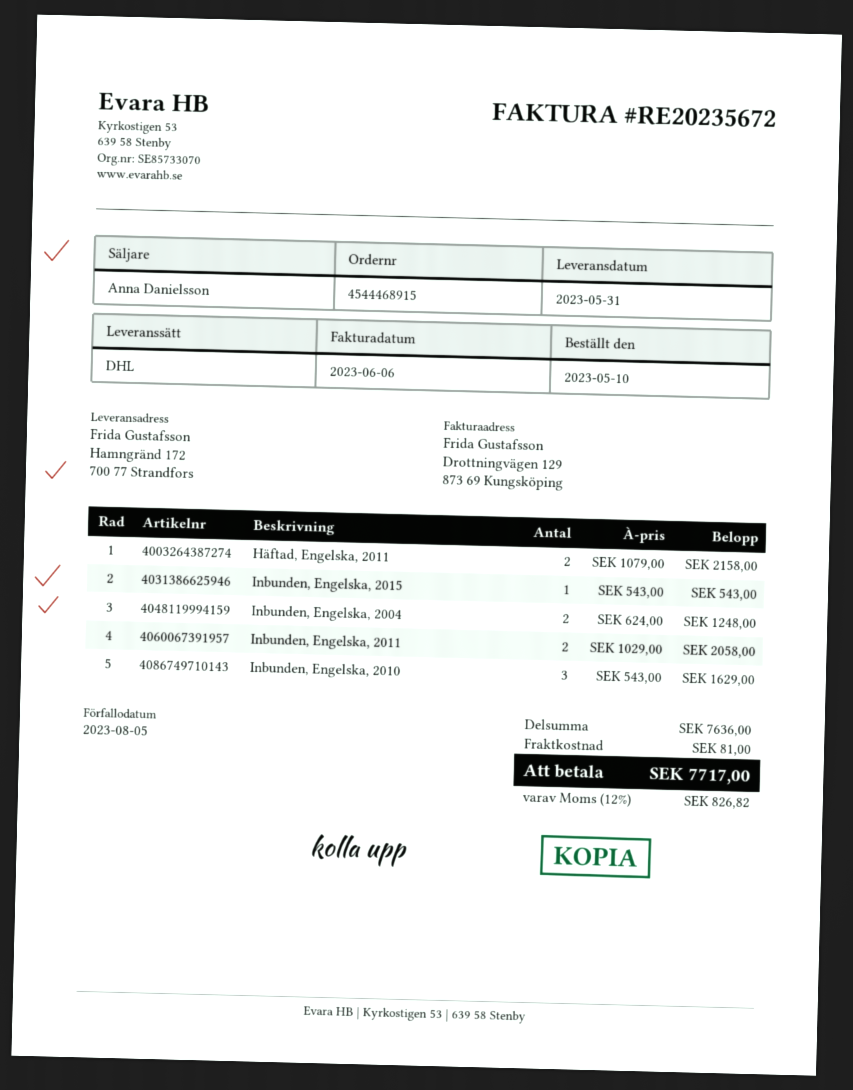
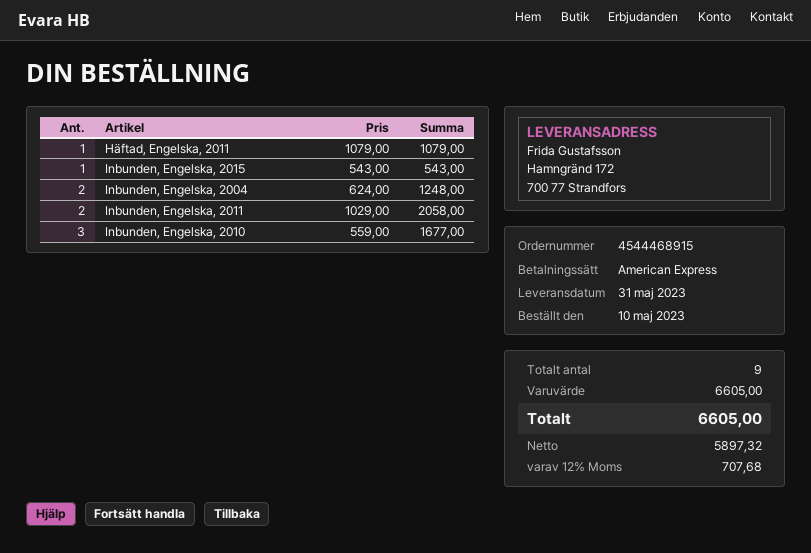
Häftad, Engelska, 2011: 2 x 1079.00 = 2158.00 -> 1 x 1079.00 = 1079.00
Inbunden, Engelska, 2010: 3 x 543.00 = 1629.00 -> 3 x 559.00 = 1677.00
subtotal: 7636.00 -> 6605.00
shipping: 81.00 -> none
tax: 12% = 826.82 -> 12% = 707.68
total: 7717.00 -> 6605.00

